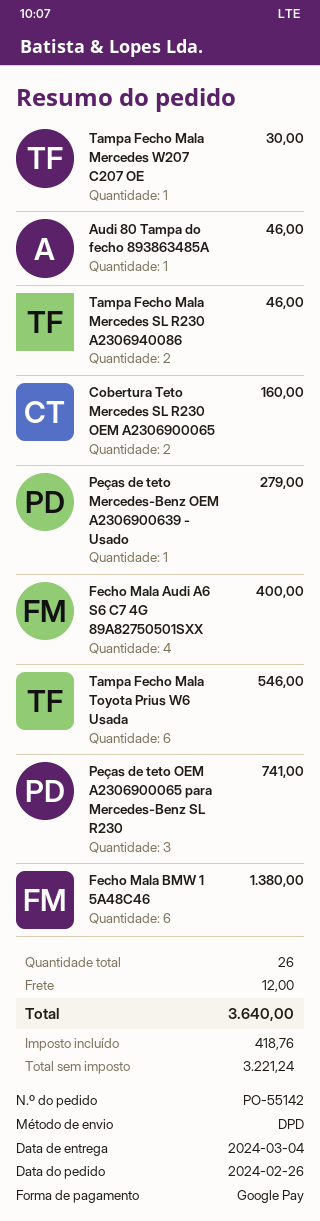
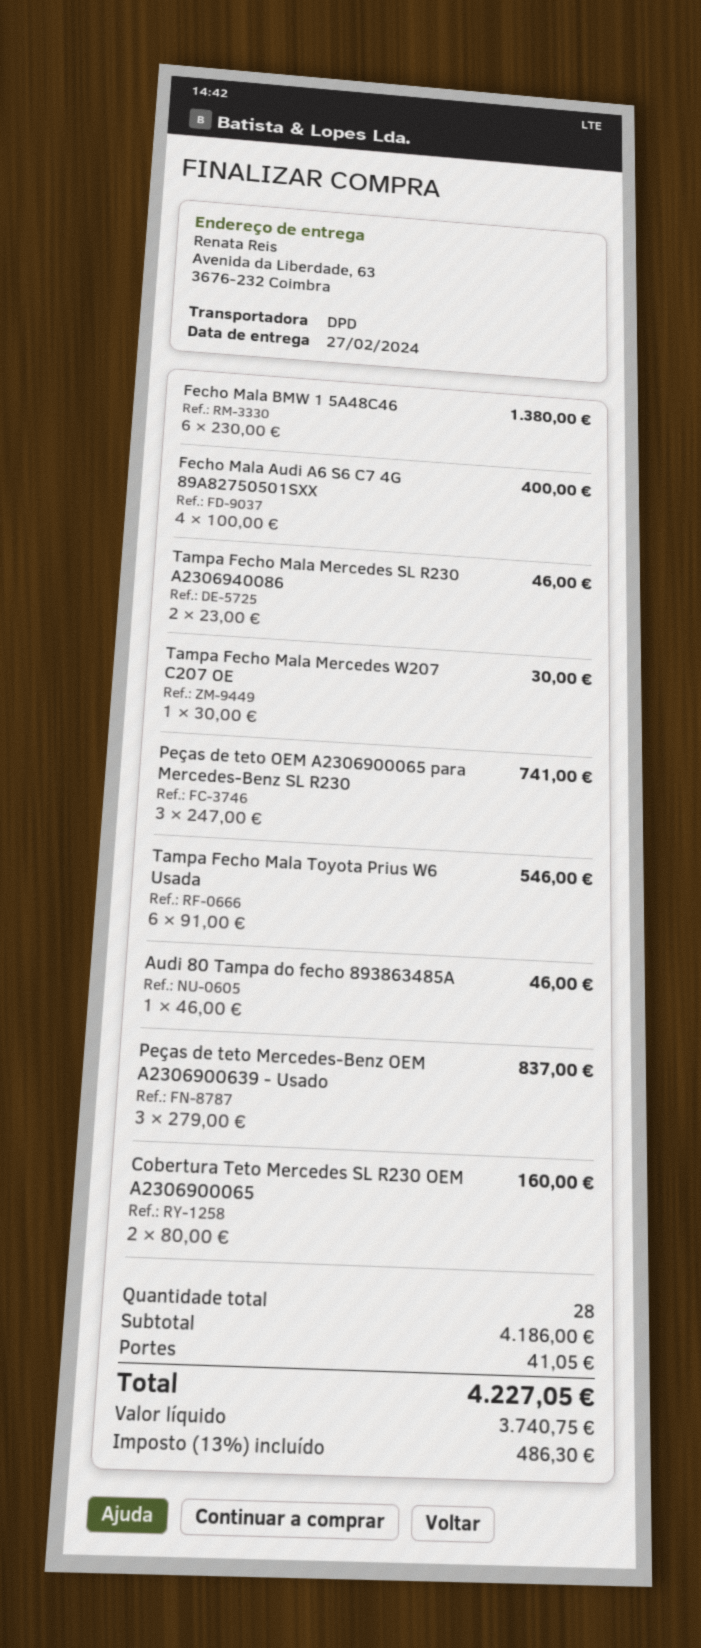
delivery date: 2024-03-04 -> 2024-02-27
Peças de teto Mercedes-Benz OEM A2306900639 - Usado: 1 for 279.00 -> 3 for 837.00
total quantity: 26 -> 28
shipping: 12.00 -> 41.05
net: 3221.24 -> 3740.75
tax: 418.76 -> 486.30
total: 3640.00 -> 4227.05

